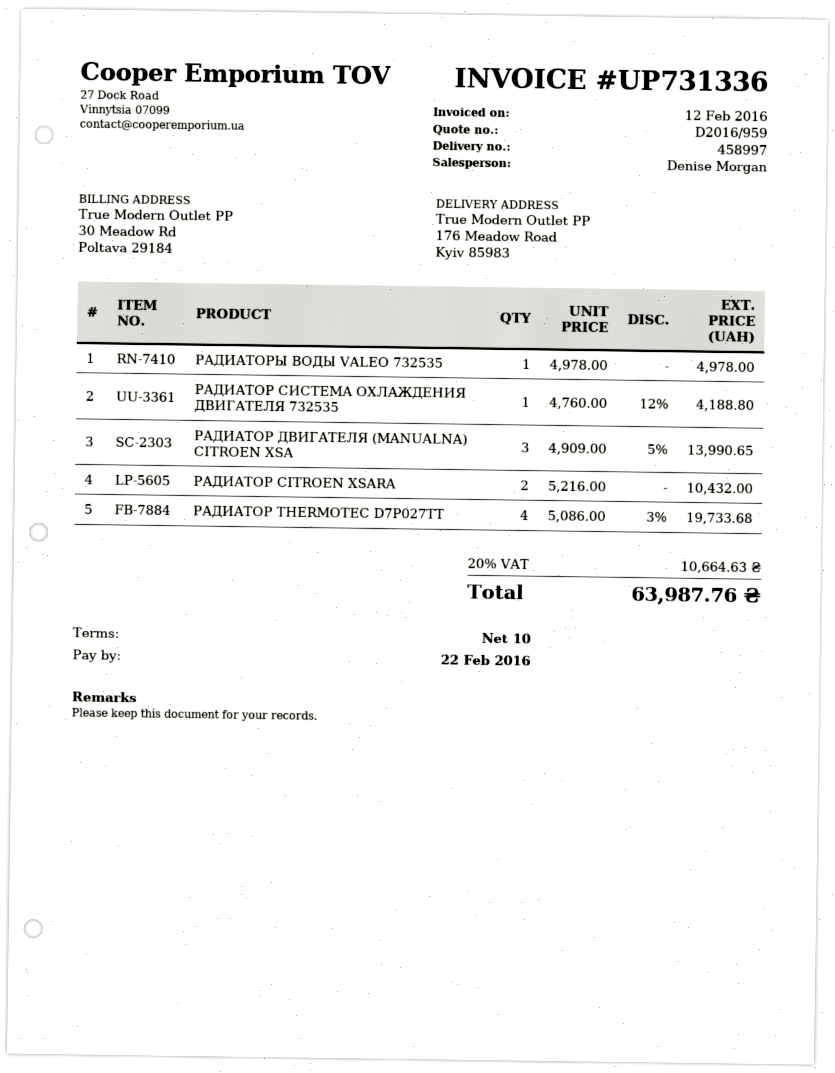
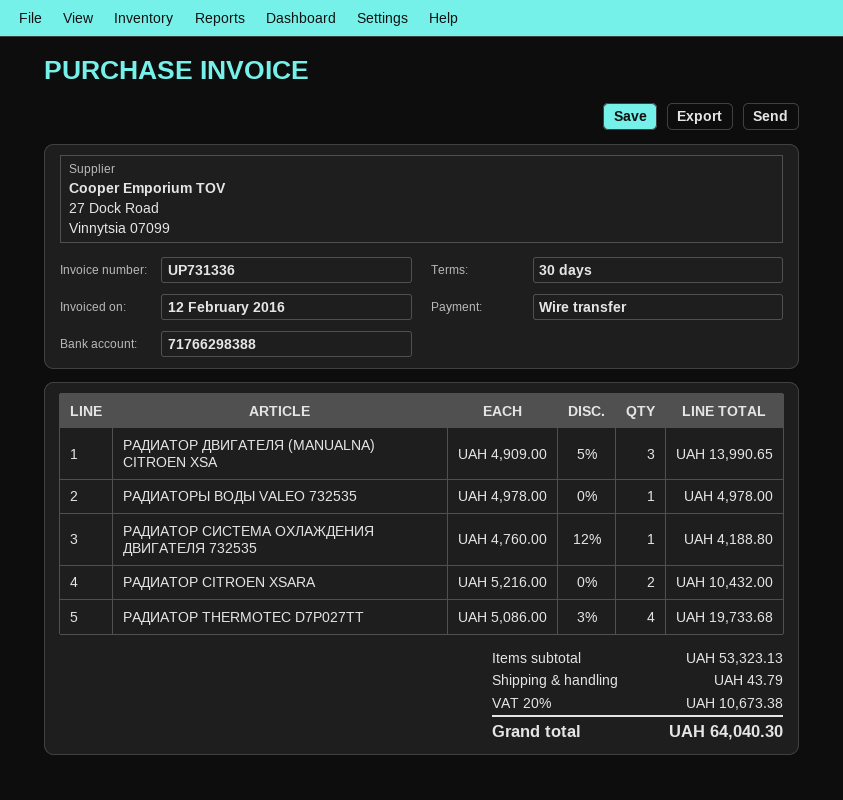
payment terms: 10 days -> 30 days
shipping: none -> 43.79
tax: 20% = 10664.63 -> 20% = 10673.38
total: 63987.76 -> 64040.30

